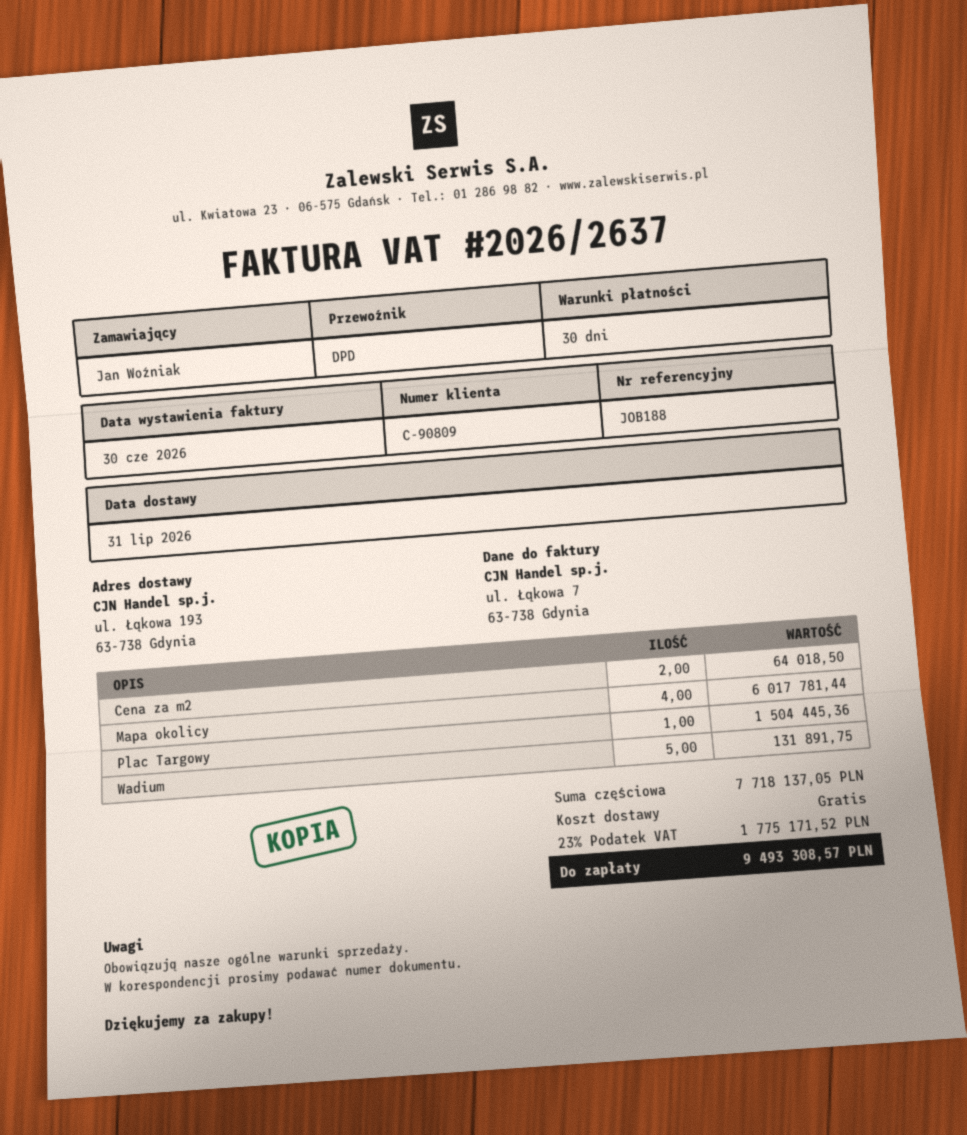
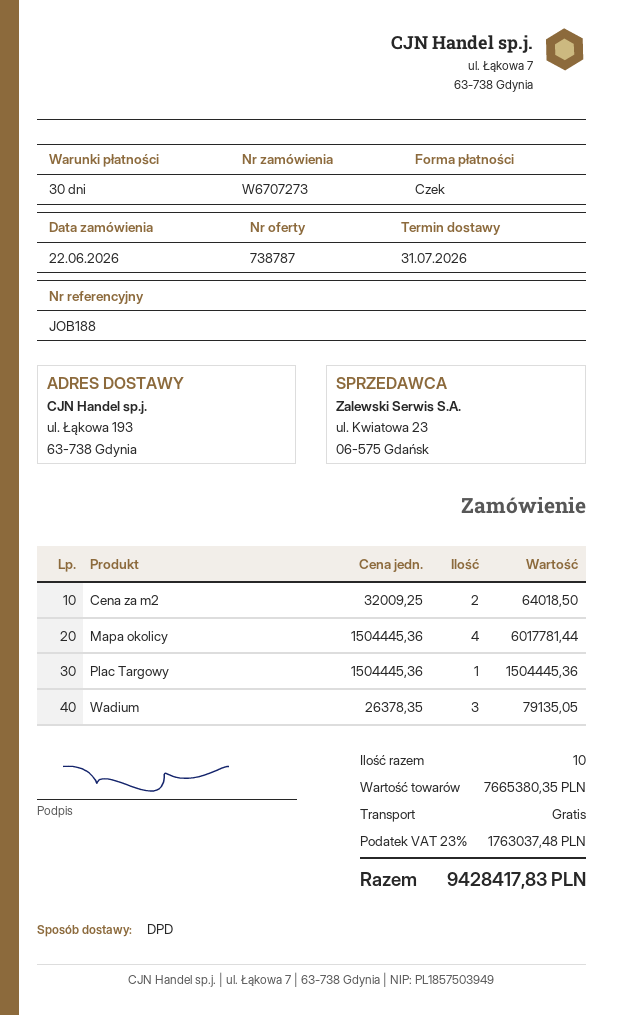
Wadium: 5 for 131891.75 -> 3 for 79135.05
subtotal: 7718137.05 -> 7665380.35
tax: 23% = 1775171.52 -> 23% = 1763037.48
total: 9493308.57 -> 9428417.83

